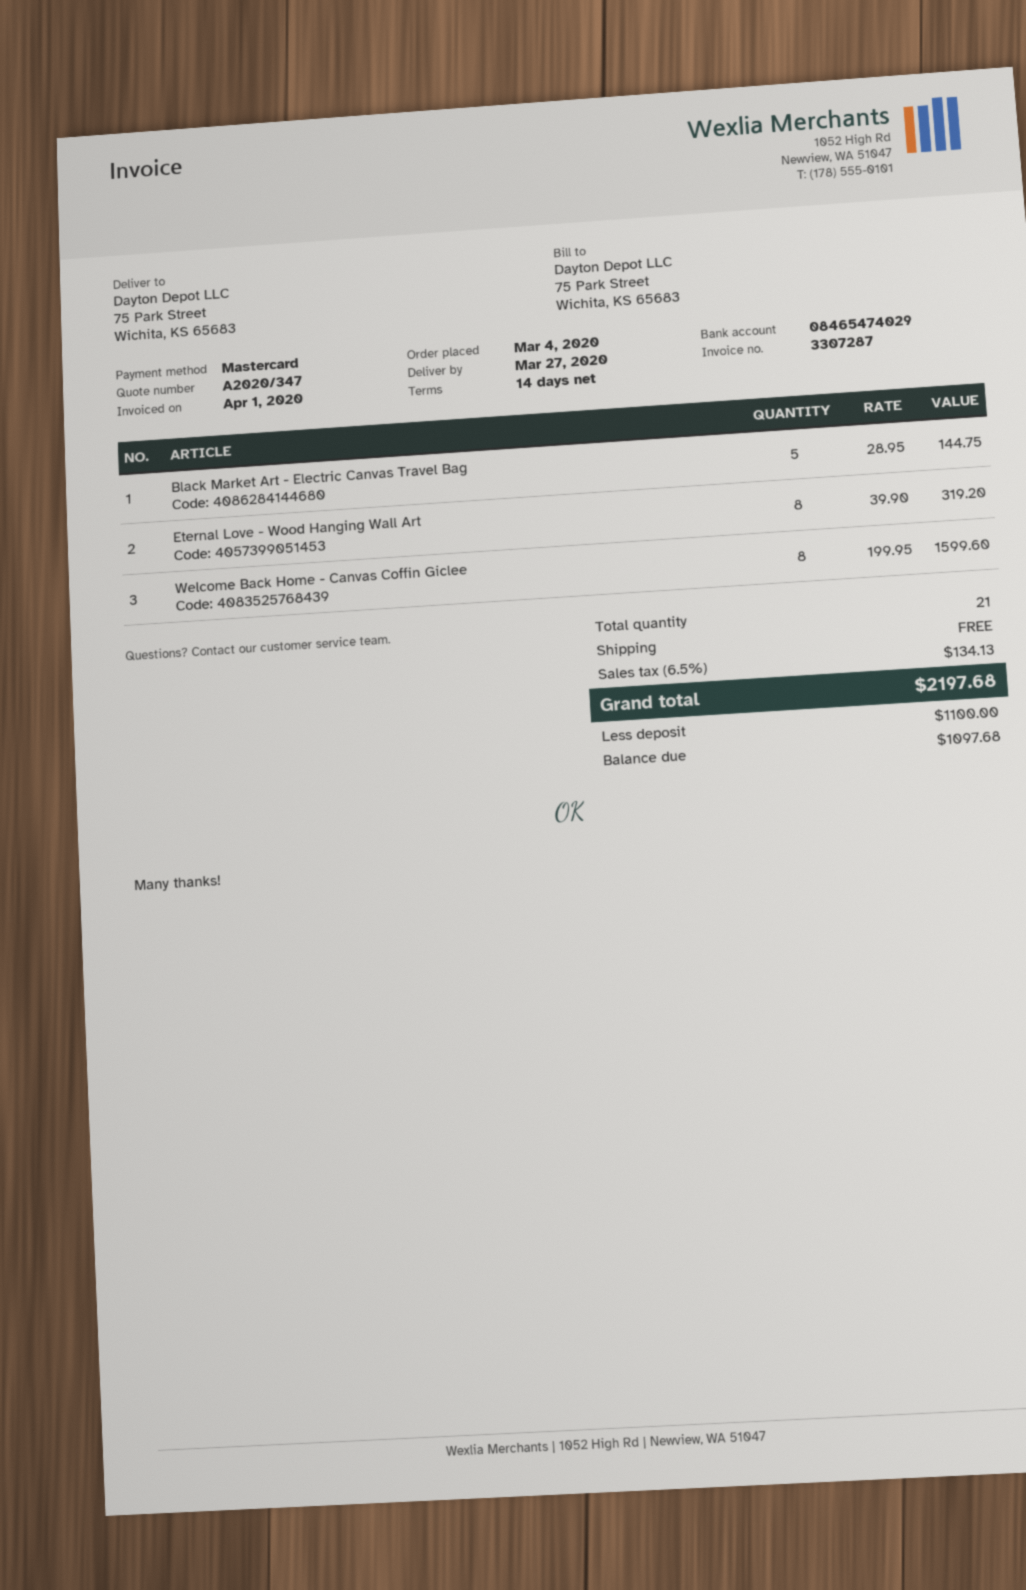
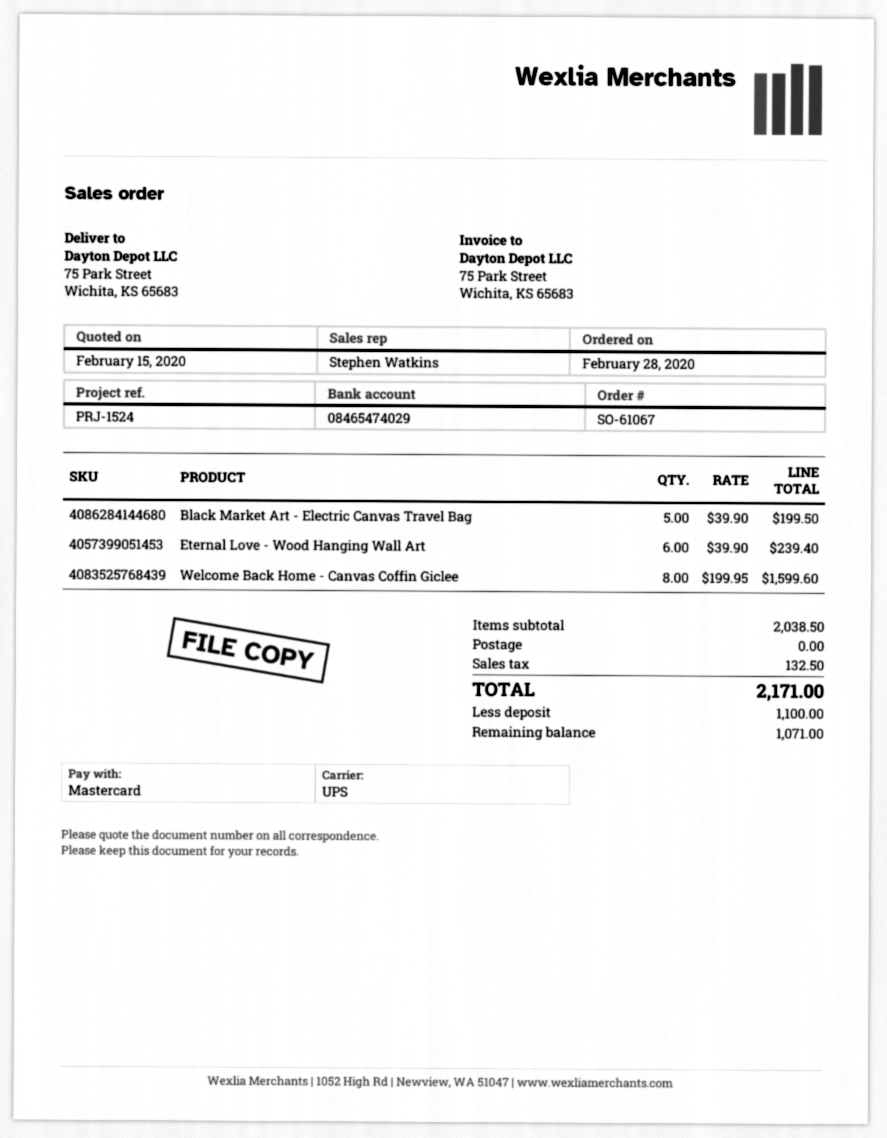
order date: 2020-03-04 -> 2020-02-28
Black Market Art - Electric Canvas Travel Bag: 5 x 28.95 = 144.75 -> 5 x 39.90 = 199.50
Eternal Love - Wood Hanging Wall Art: 8 x 39.90 = 319.20 -> 6 x 39.90 = 239.40
tax: 134.13 -> 132.50
total: 2197.68 -> 2171.00
balance: 1097.68 -> 1071.00

